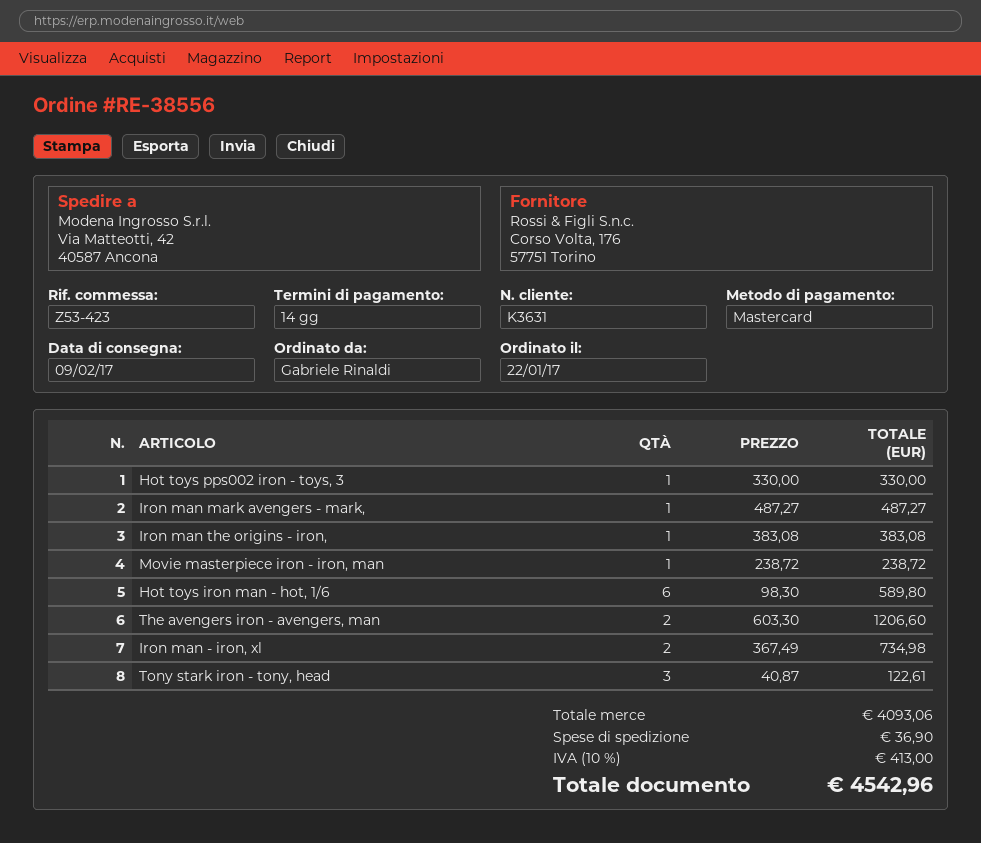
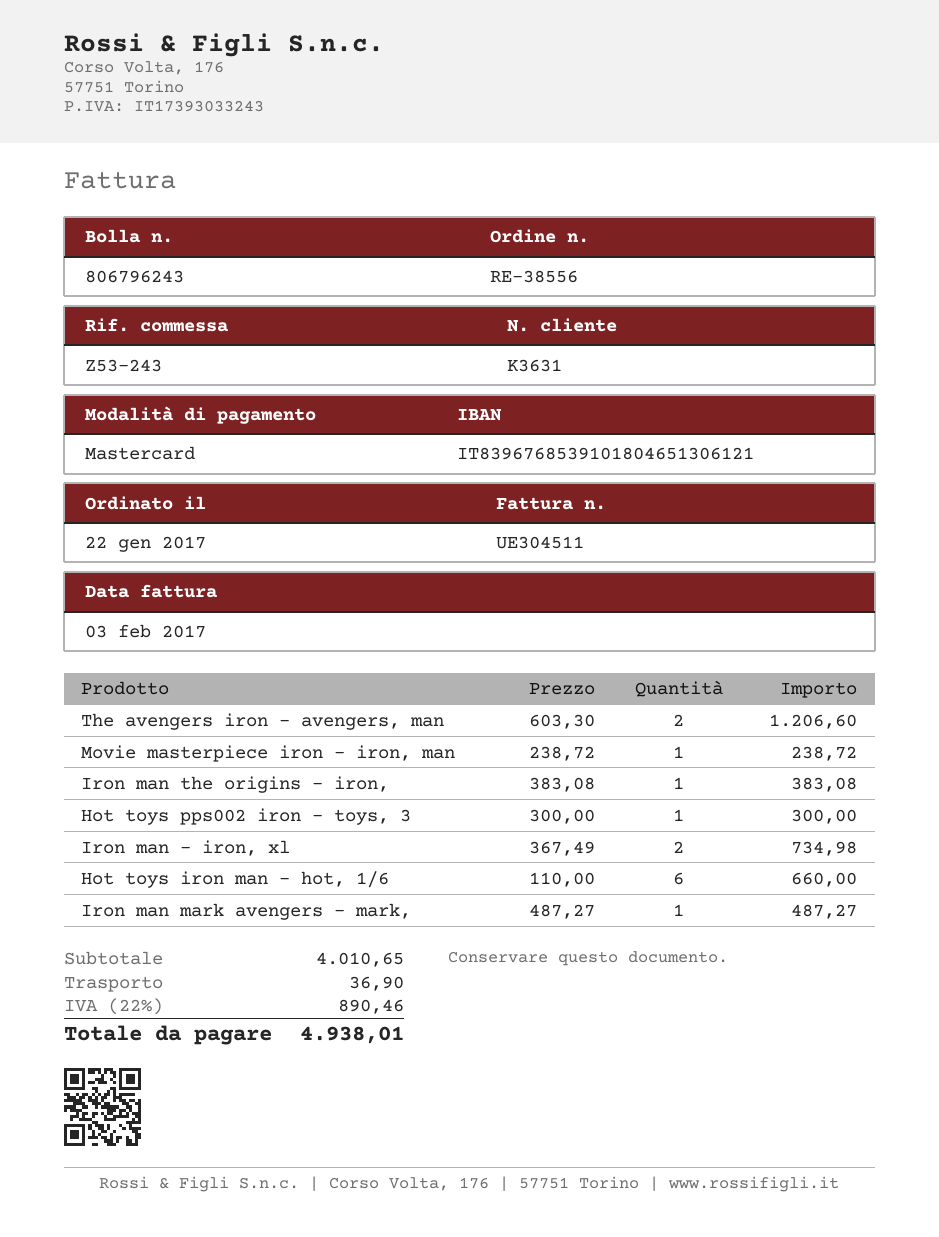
reference: Z53-423 -> Z53-243
Hot toys pps002 iron - toys, 3: 1 x 330.00 = 330.00 -> 1 x 300.00 = 300.00
Hot toys iron man - hot, 1/6: 6 x 98.30 = 589.80 -> 6 x 110.00 = 660.00
Tony stark iron - tony, head: 3 x 40.87 = 122.61 -> none
subtotal: 4093.06 -> 4010.65
tax: 10% = 413.00 -> 22% = 890.46
total: 4542.96 -> 4938.01

